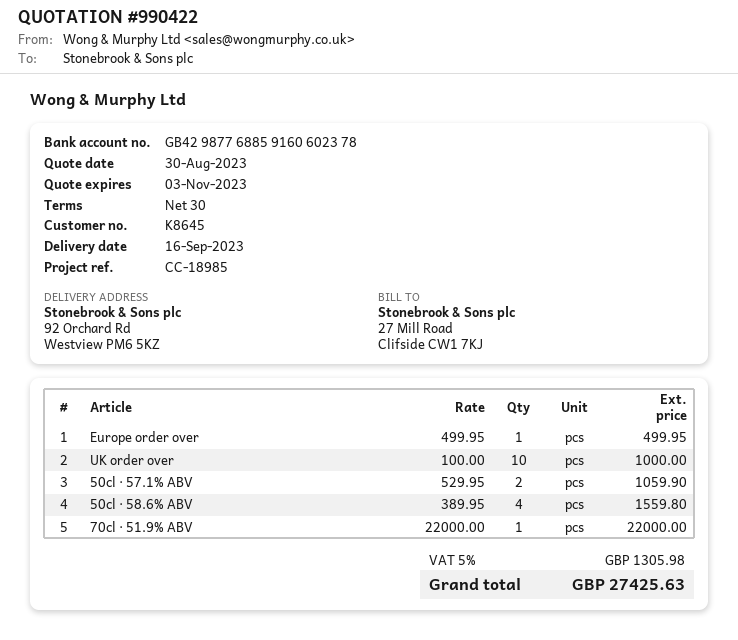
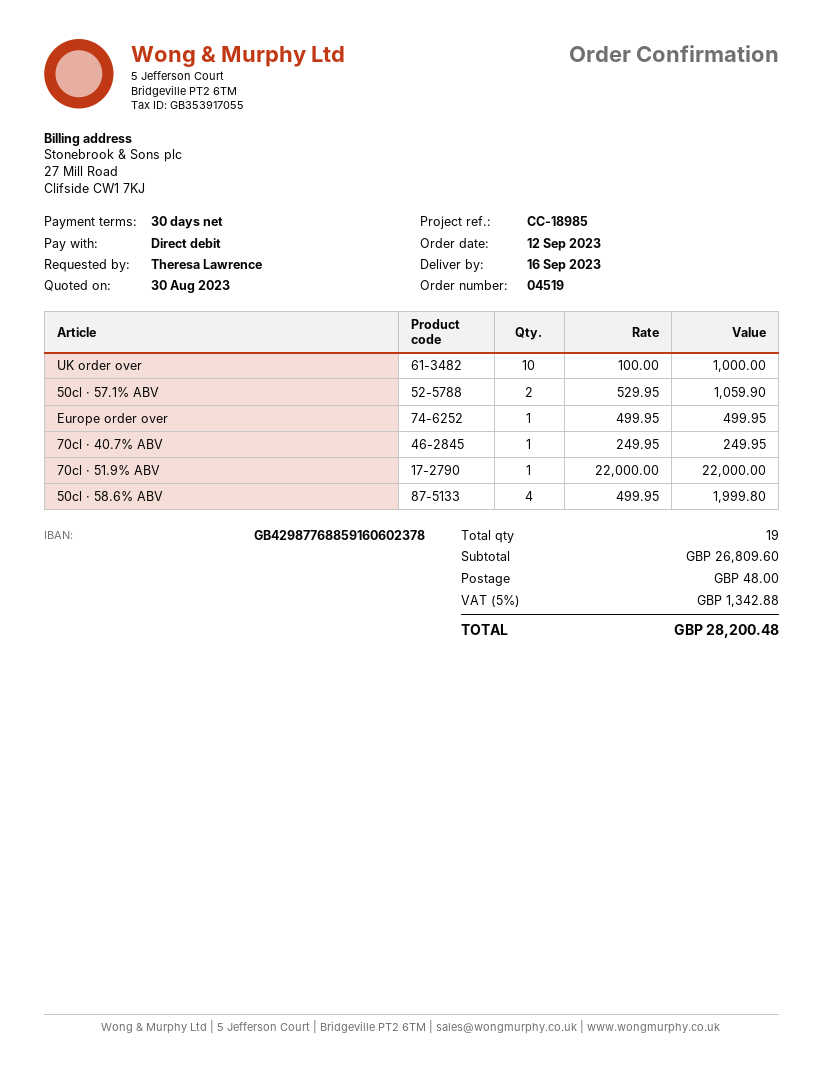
50cl · 58.6% ABV: 4 x 389.95 = 1559.80 -> 4 x 499.95 = 1999.80
70cl · 40.7% ABV: none -> 1 x 249.95 = 249.95
shipping: none -> 48.00
tax: 5% = 1305.98 -> 5% = 1342.88
total: 27425.63 -> 28200.48

